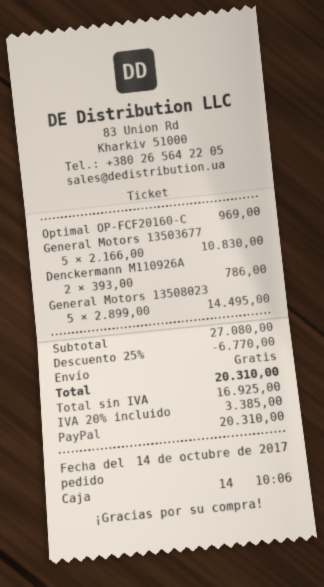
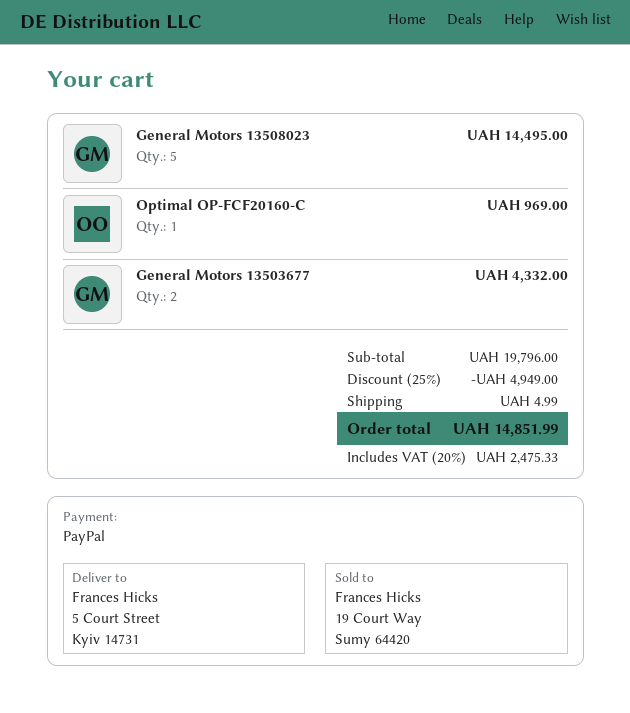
General Motors 13503677: 5 for 10830.00 -> 2 for 4332.00
Denckermann M110926A: 2 for 786.00 -> none
subtotal: 27080.00 -> 19796.00
discount: 25% = 6770.00 -> 25% = 4949.00
shipping: 0.00 -> 4.99
tax: 20% = 3385.00 -> 20% = 2475.33
total: 20310.00 -> 14851.99

